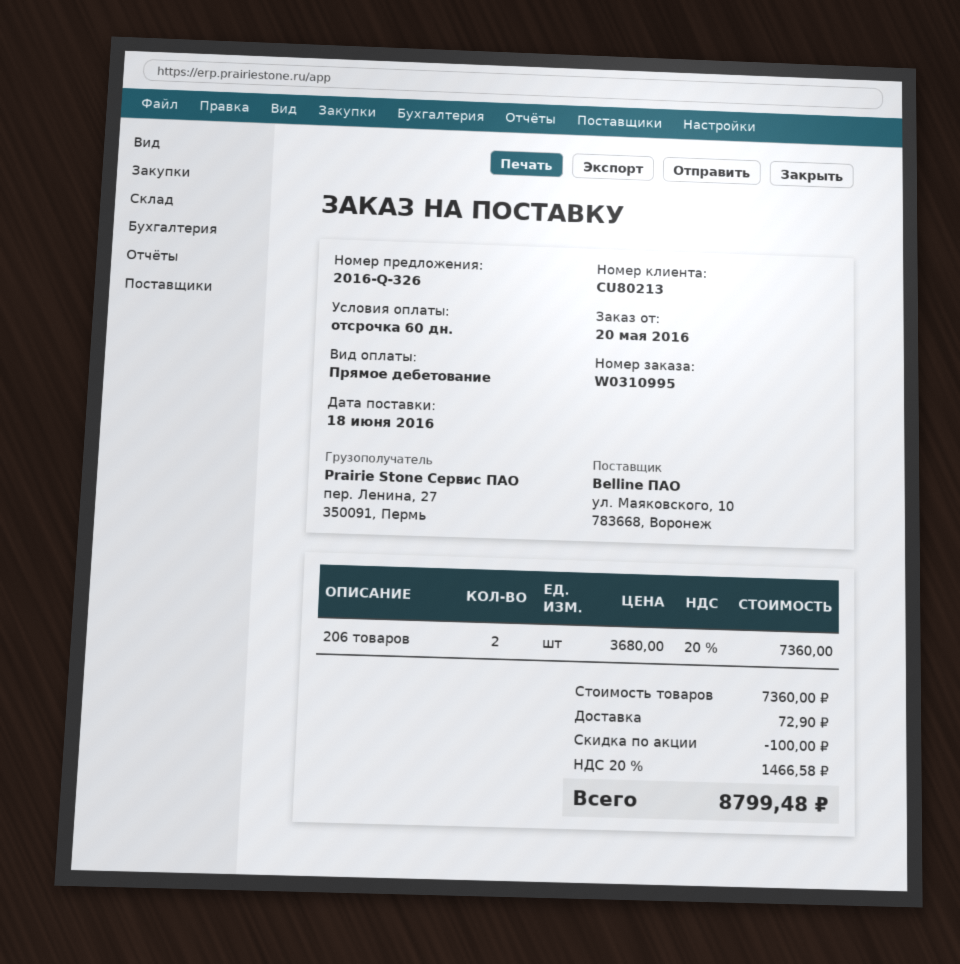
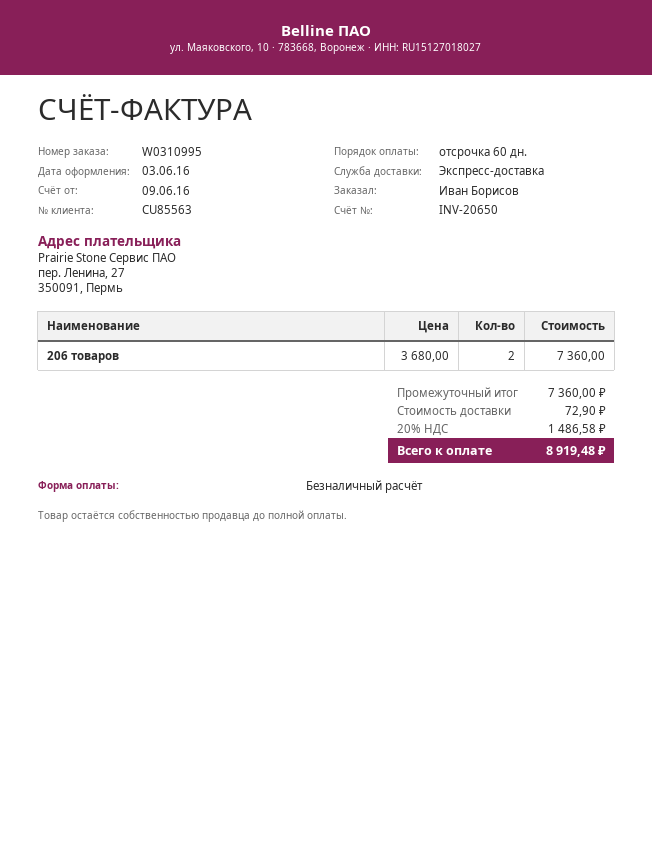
order date: 2016-05-20 -> 2016-06-03
customer number: CU80213 -> CU85563
payment method: direct debit -> bank transfer
discount: 100.00 -> none
tax: 20% = 1466.58 -> 20% = 1486.58
total: 8799.48 -> 8919.48

